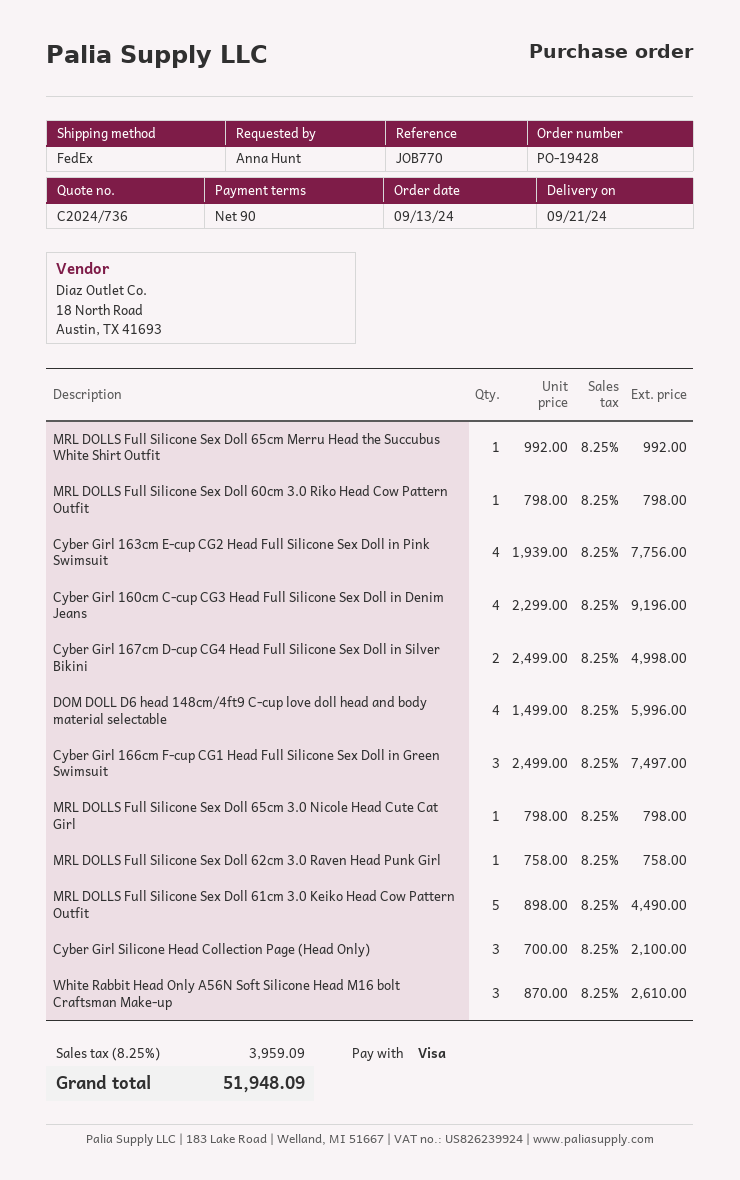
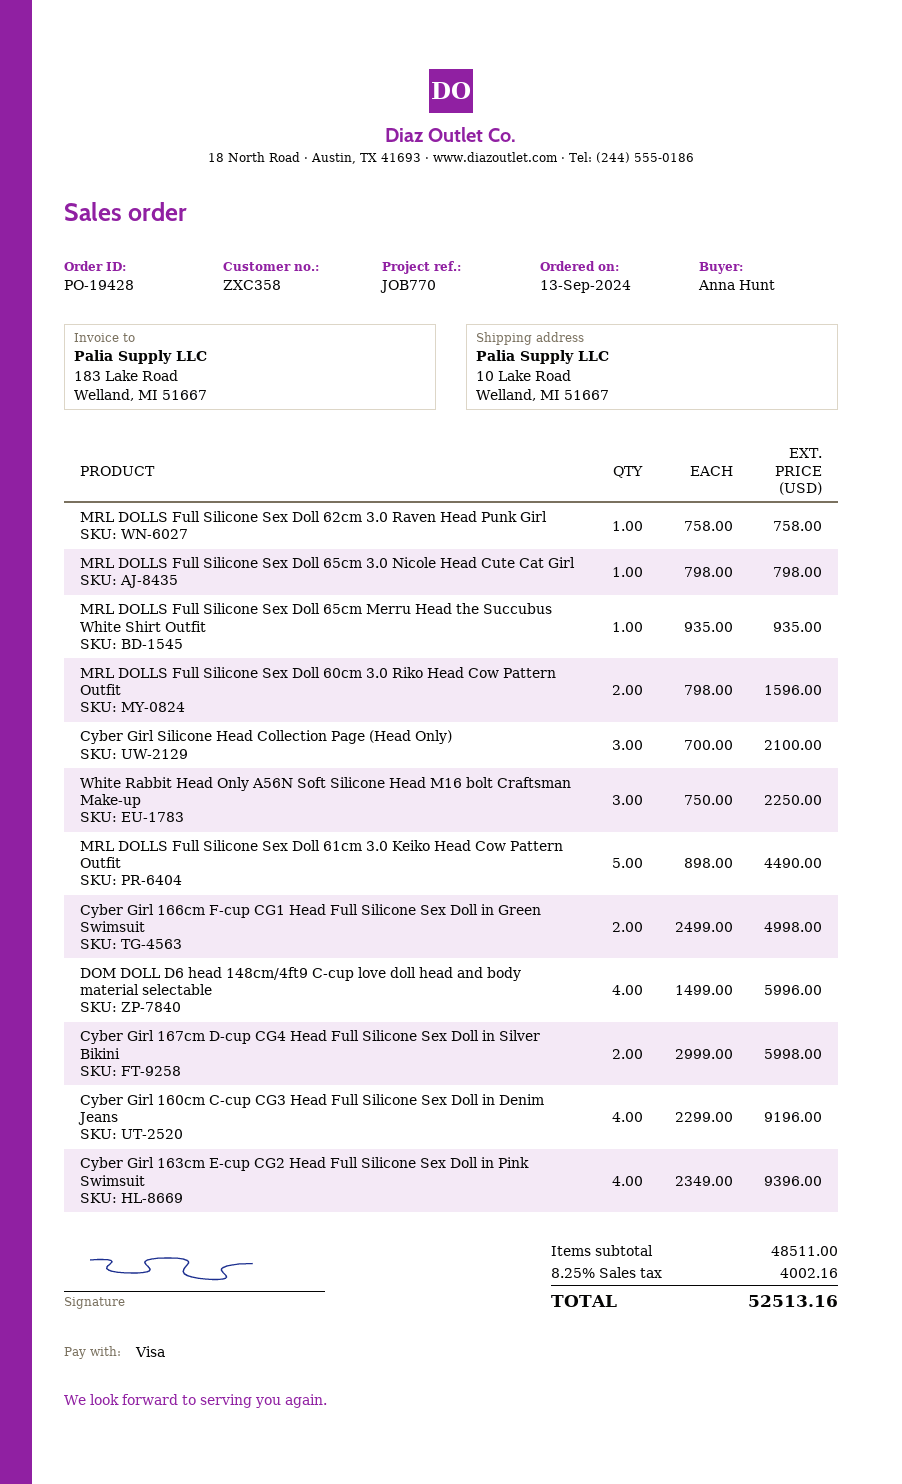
MRL DOLLS Full Silicone Sex Doll 65cm Merru Head the Succubus White Shirt Outfit: 1 x 992.00 = 992.00 -> 1 x 935.00 = 935.00
MRL DOLLS Full Silicone Sex Doll 60cm 3.0 Riko Head Cow Pattern Outfit: 1 x 798.00 = 798.00 -> 2 x 798.00 = 1596.00
Cyber Girl 163cm E-cup CG2 Head Full Silicone Sex Doll in Pink Swimsuit: 4 x 1939.00 = 7756.00 -> 4 x 2349.00 = 9396.00
Cyber Girl 167cm D-cup CG4 Head Full Silicone Sex Doll in Silver Bikini: 2 x 2499.00 = 4998.00 -> 2 x 2999.00 = 5998.00
Cyber Girl 166cm F-cup CG1 Head Full Silicone Sex Doll in Green Swimsuit: 3 x 2499.00 = 7497.00 -> 2 x 2499.00 = 4998.00
White Rabbit Head Only A56N Soft Silicone Head M16 bolt Craftsman Make-up: 3 x 870.00 = 2610.00 -> 3 x 750.00 = 2250.00
tax: 8.25% = 3959.09 -> 8.25% = 4002.16
total: 51948.09 -> 52513.16

